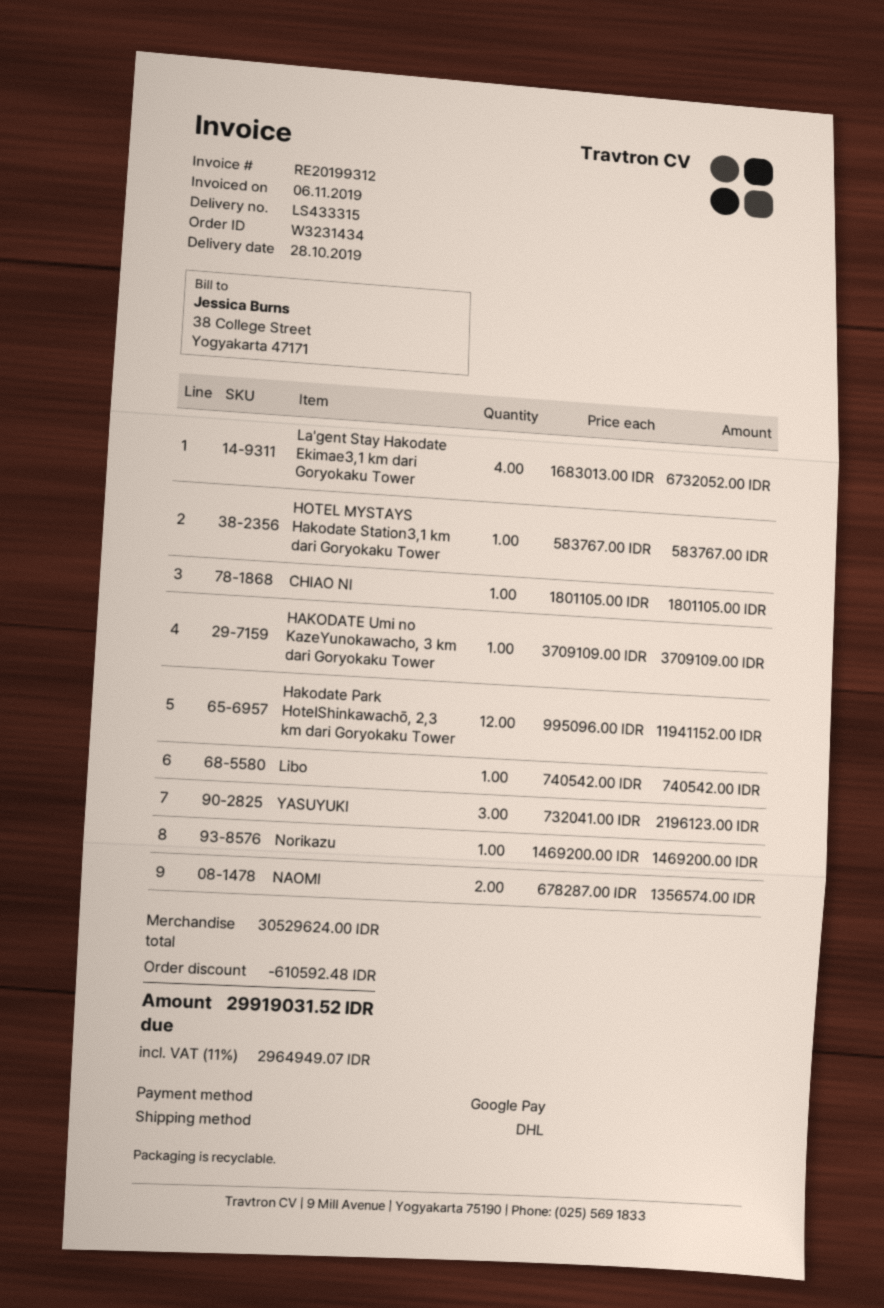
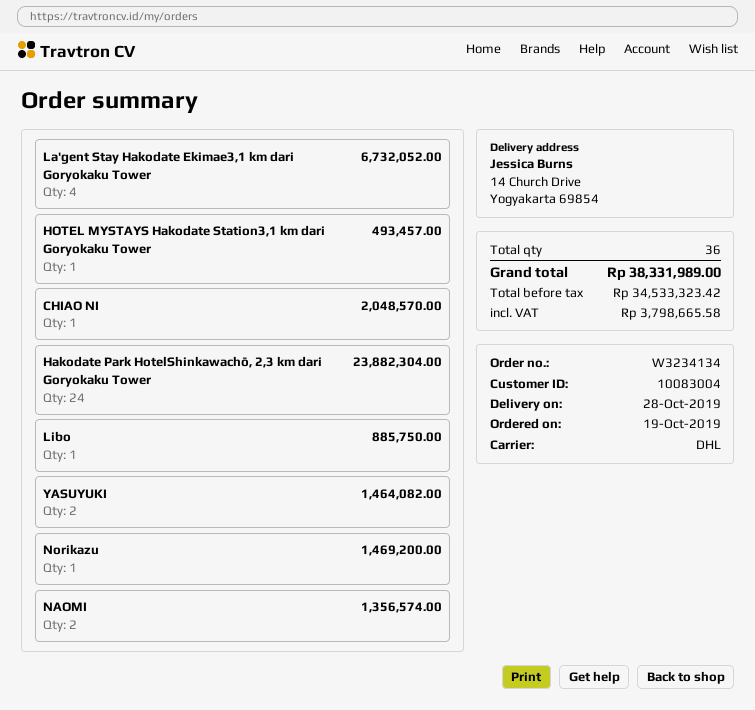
order number: W3231434 -> W3234134
HOTEL MYSTAYS Hakodate Station3,1 km dari Goryokaku Tower: 1 for 583767.00 -> 1 for 493457.00
CHIAO NI: 1 for 1801105.00 -> 1 for 2048570.00
HAKODATE Umi no KazeYunokawacho, 3 km dari Goryokaku Tower: 1 for 3709109.00 -> none
Hakodate Park HotelShinkawachō, 2,3 km dari Goryokaku Tower: 12 for 11941152.00 -> 24 for 23882304.00
Libo: 1 for 740542.00 -> 1 for 885750.00
YASUYUKI: 3 for 2196123.00 -> 2 for 1464082.00
discount: 610592.48 -> none
tax: 2964949.07 -> 3798665.58
total: 29919031.52 -> 38331989.00

